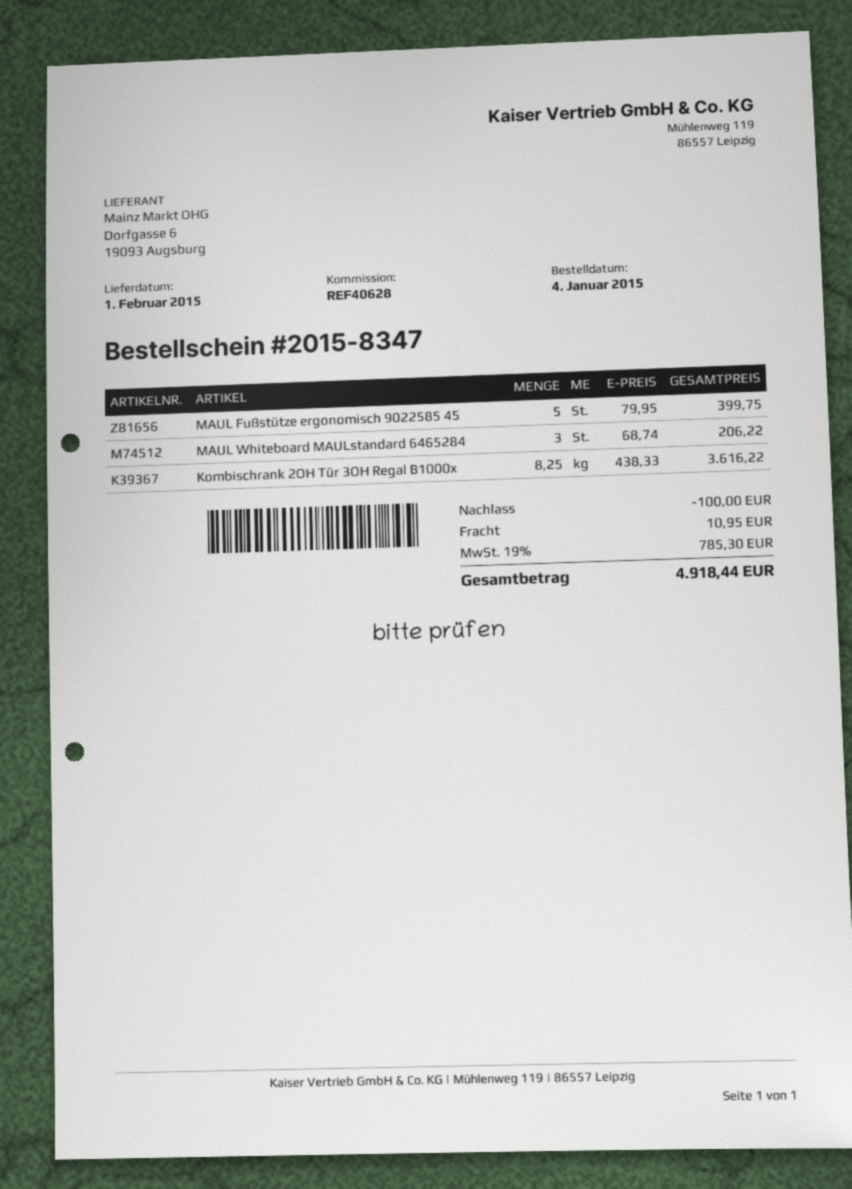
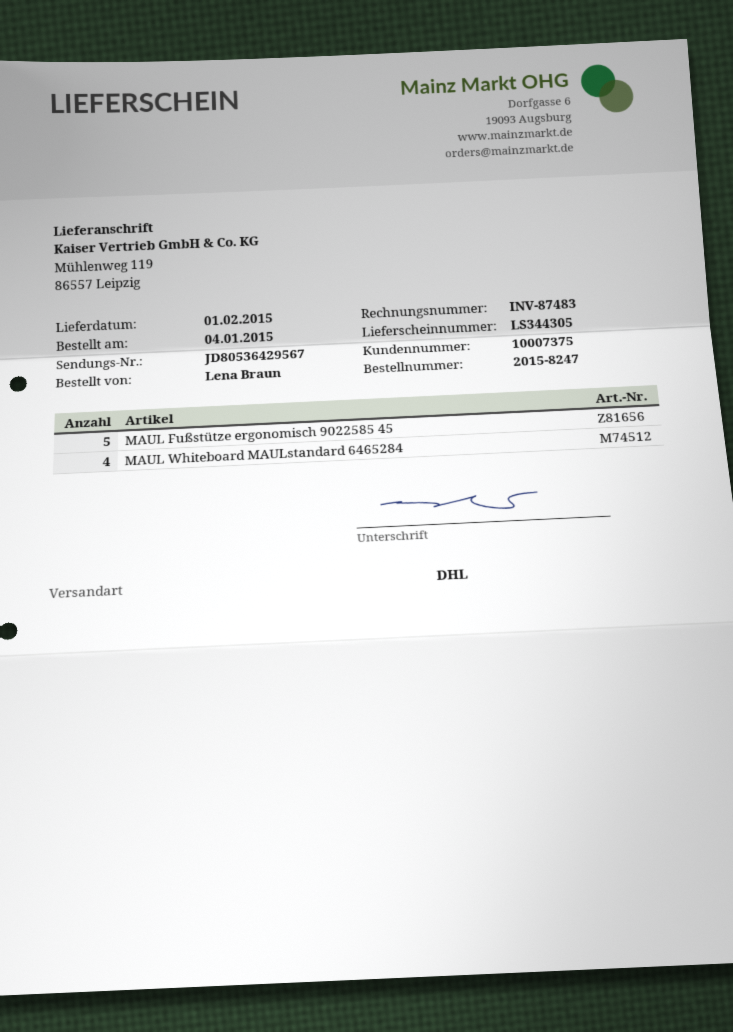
order number: 2015-8347 -> 2015-8247
MAUL Whiteboard MAULstandard 6465284: 3 -> 4
Kombischrank 2OH Tür 3OH Regal B1000x: 8.25 -> none

